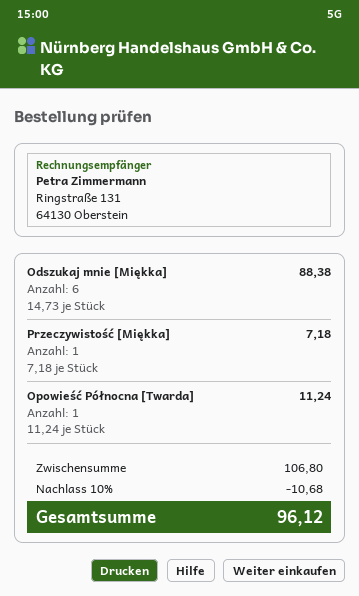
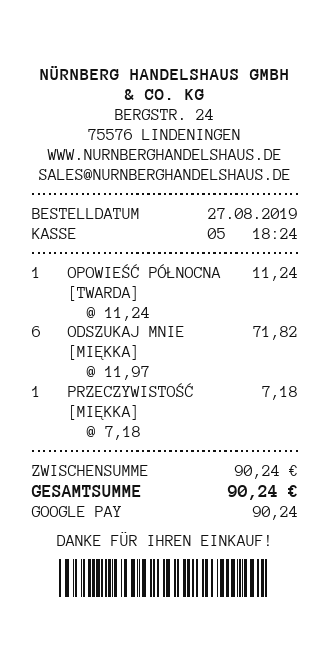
Odszukaj mnie [Miękka]: 6 x 14.73 = 88.38 -> 6 x 11.97 = 71.82
subtotal: 106.80 -> 90.24
discount: 10% = 10.68 -> none
total: 96.12 -> 90.24

